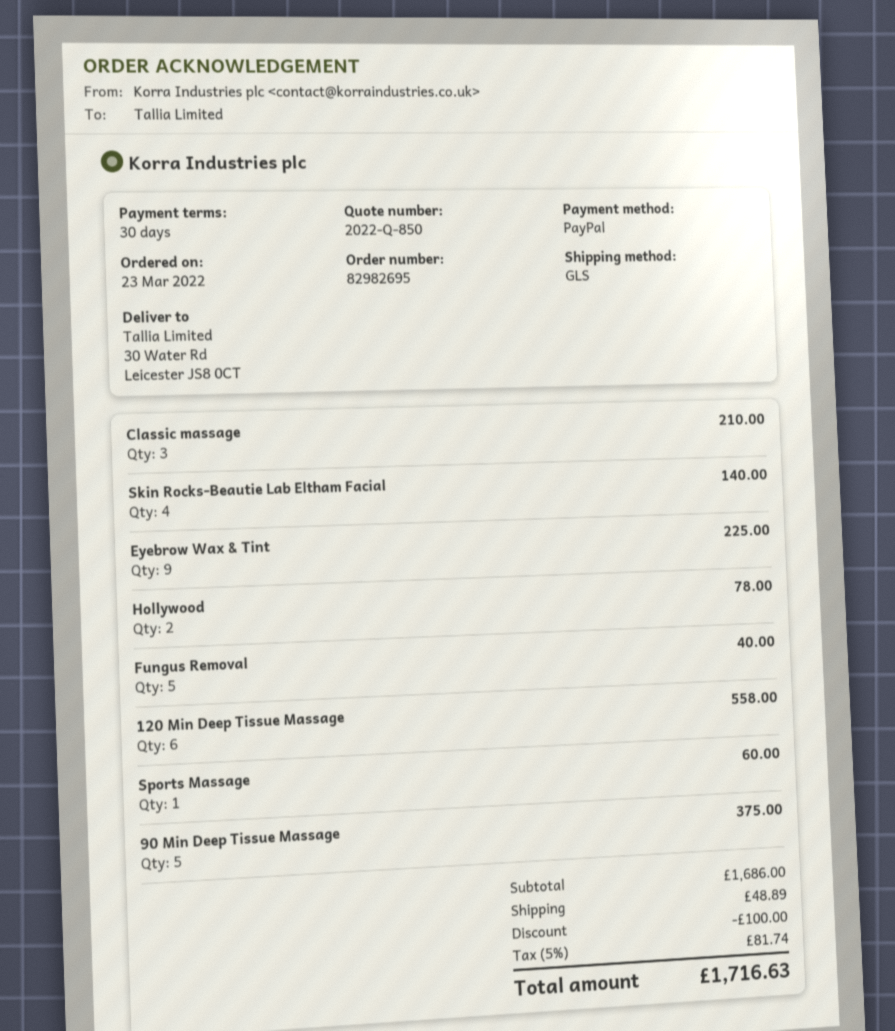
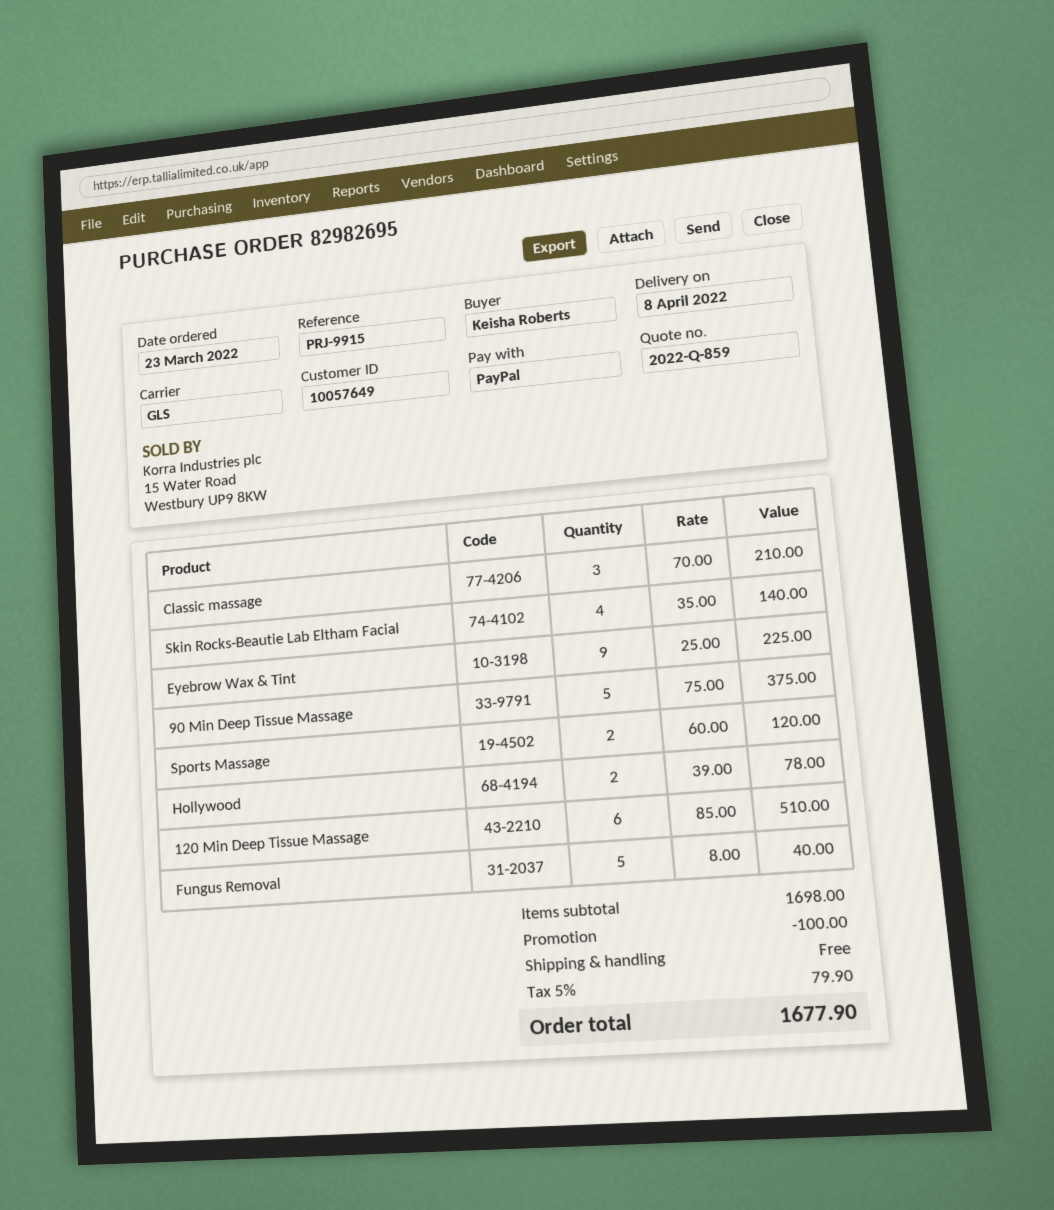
quote number: 2022-Q-850 -> 2022-Q-859
120 Min Deep Tissue Massage: 6 for 558.00 -> 6 for 510.00
Sports Massage: 1 for 60.00 -> 2 for 120.00
subtotal: 1686.00 -> 1698.00
shipping: 48.89 -> 0.00
tax: 5% = 81.74 -> 5% = 79.90
total: 1716.63 -> 1677.90

